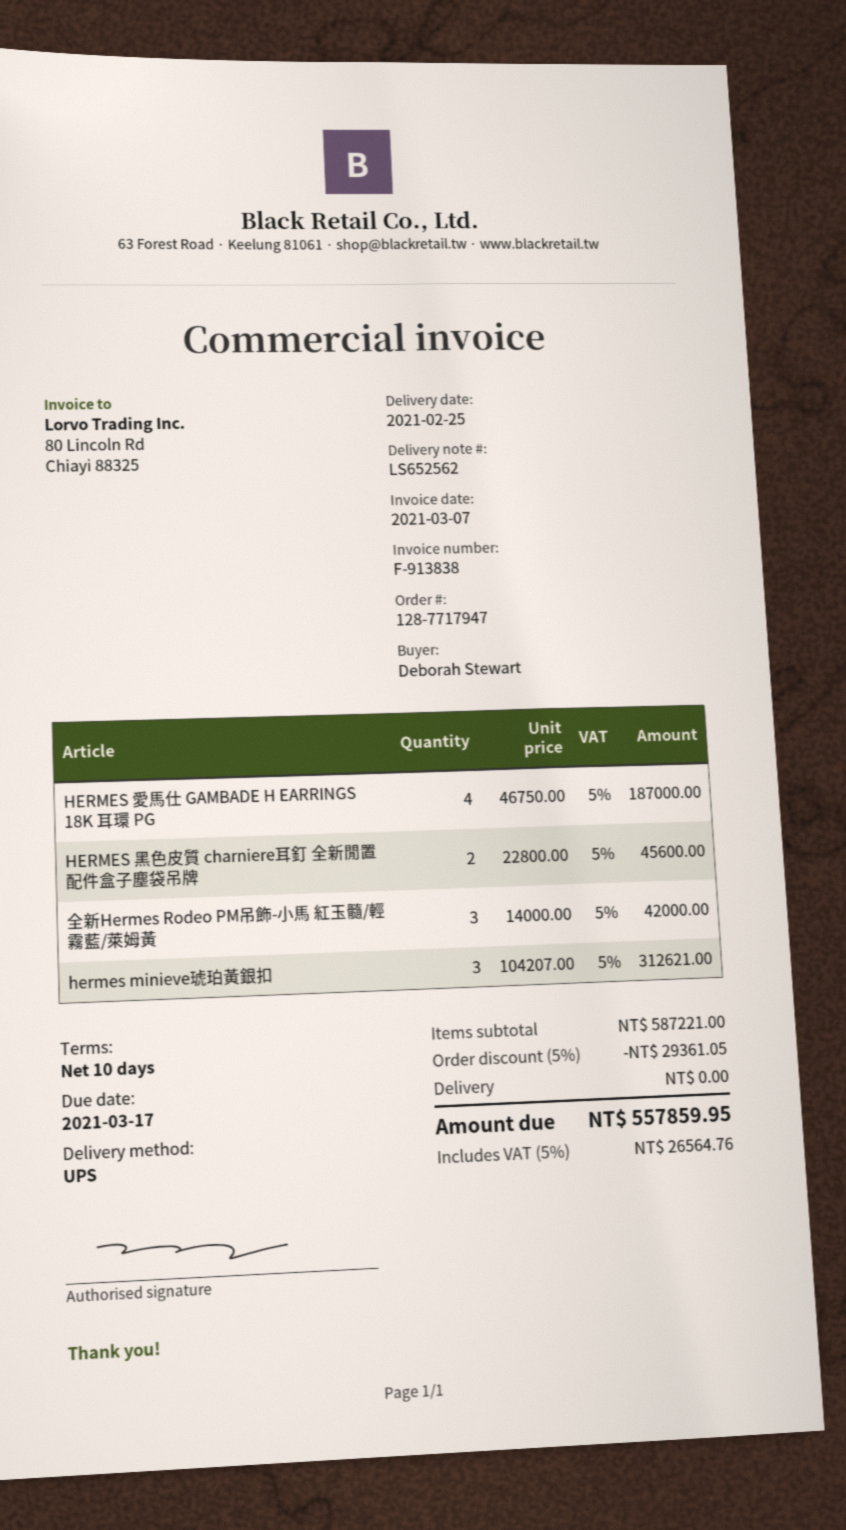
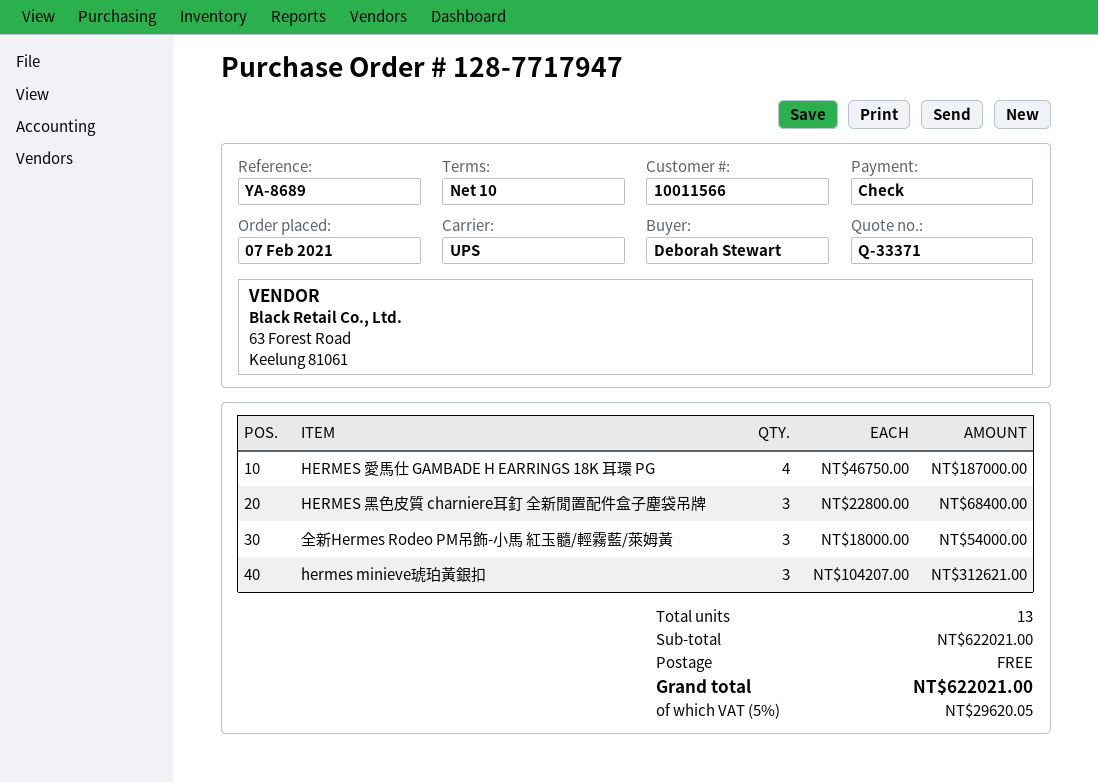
HERMES 黑色皮質 charniere耳釘 全新閒置配件盒子塵袋吊牌: 2 x 22800.00 = 45600.00 -> 3 x 22800.00 = 68400.00
全新Hermes Rodeo PM吊飾-小馬 紅玉髓/輕霧藍/萊姆黃: 3 x 14000.00 = 42000.00 -> 3 x 18000.00 = 54000.00
subtotal: 587221.00 -> 622021.00
discount: 5% = 29361.05 -> none
tax: 5% = 26564.76 -> 5% = 29620.05
total: 557859.95 -> 622021.00

